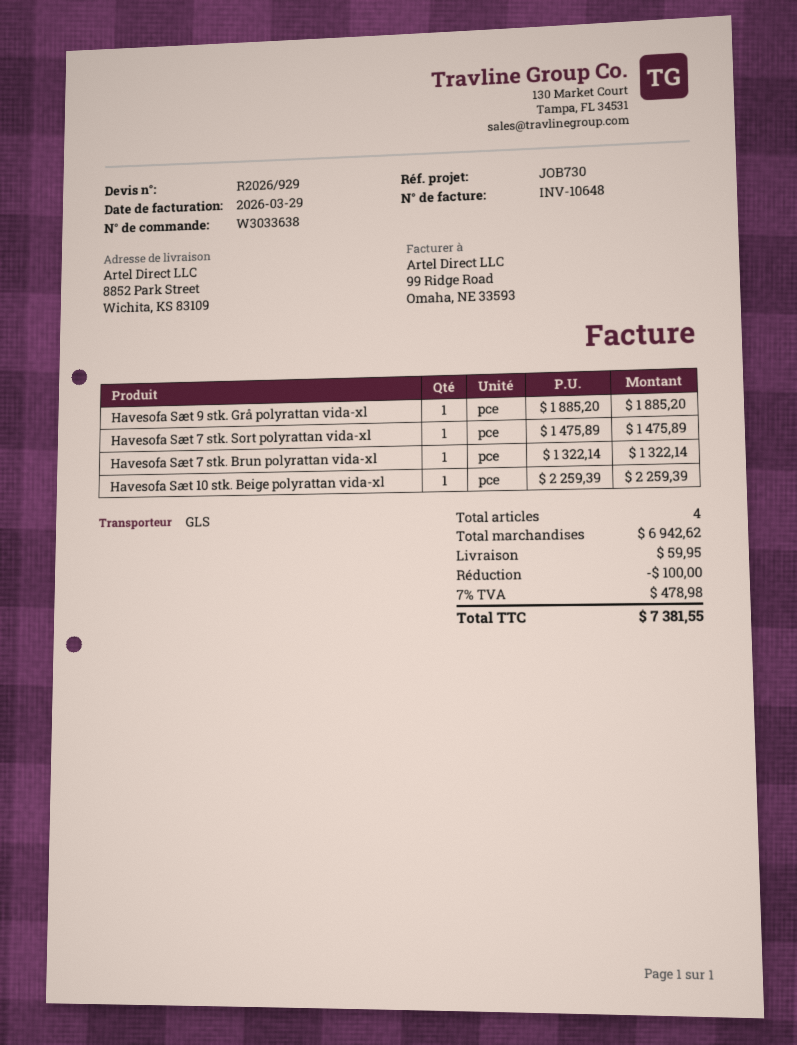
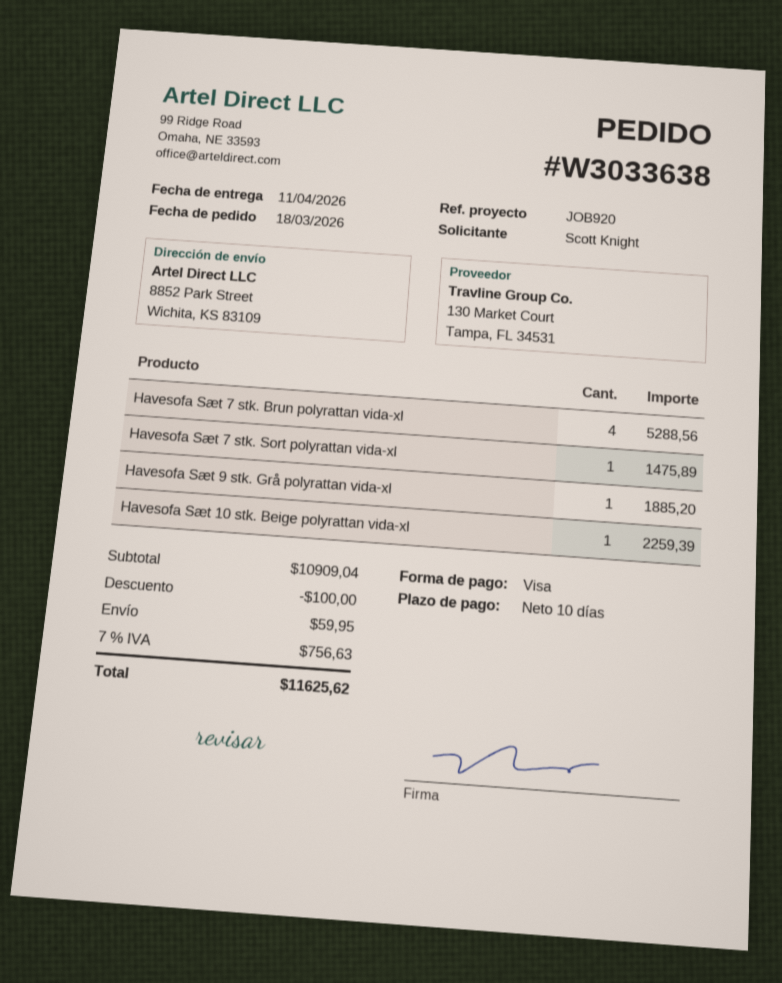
reference: JOB730 -> JOB920
Havesofa Sæt 7 stk. Brun polyrattan vida-xl: 1 for 1322.14 -> 4 for 5288.56
subtotal: 6942.62 -> 10909.04
tax: 7% = 478.98 -> 7% = 756.63
total: 7381.55 -> 11625.62

